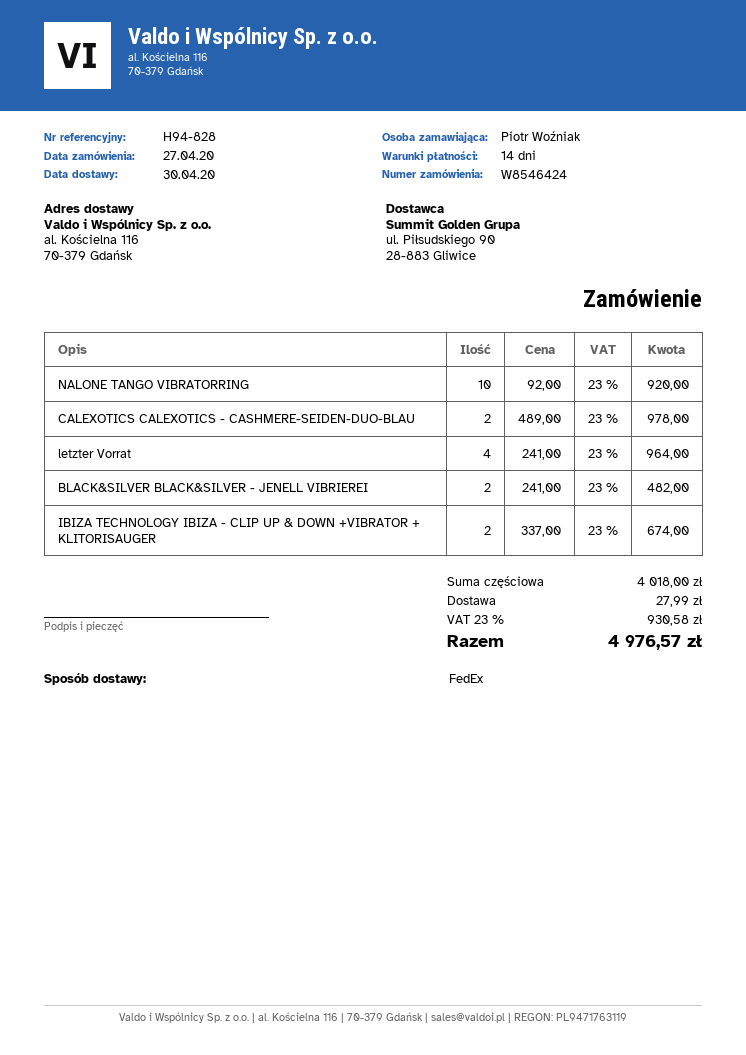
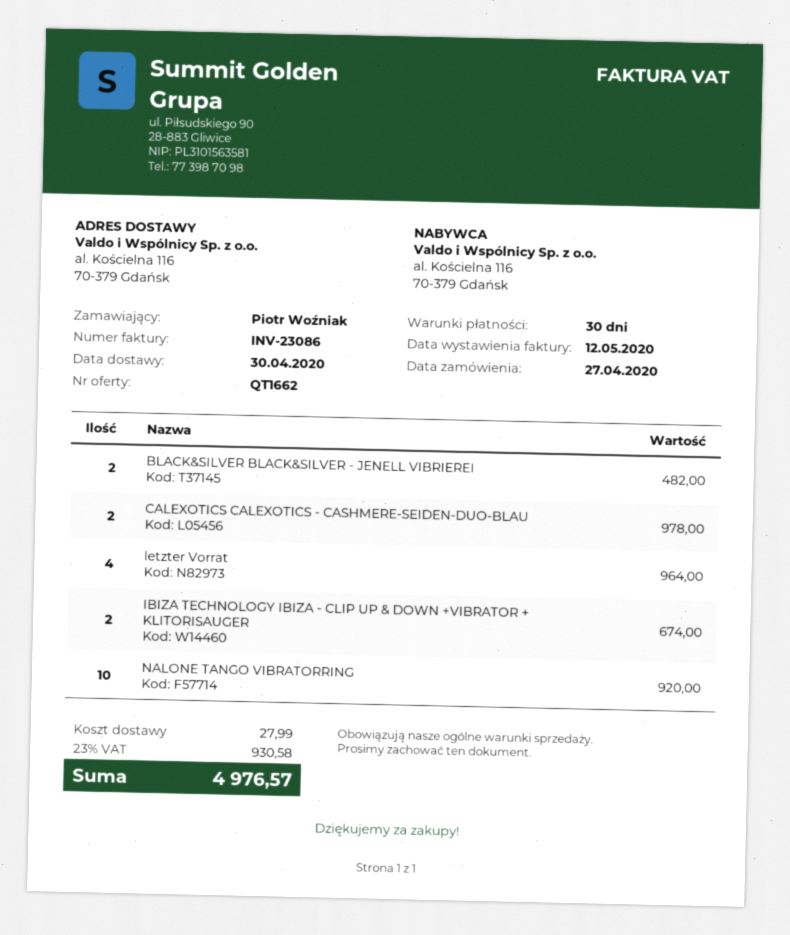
payment terms: 14 days -> 30 days

